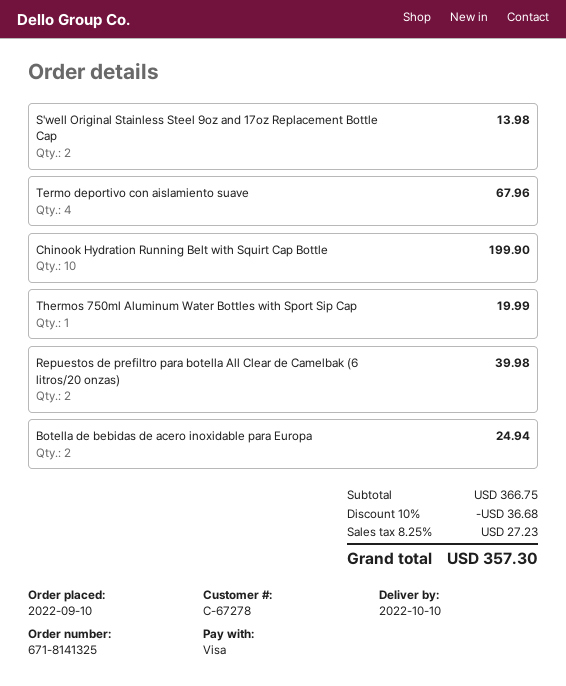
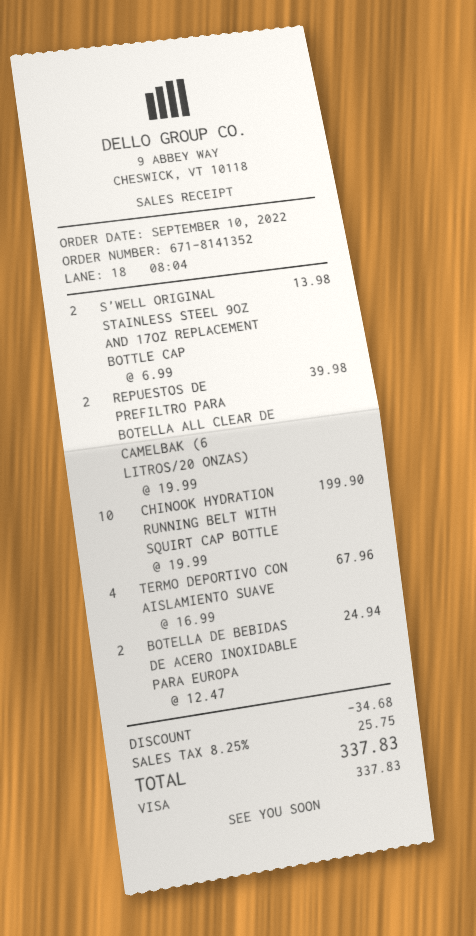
order number: 671-8141325 -> 671-8141352
Thermos 750ml Aluminum Water Bottles with Sport Sip Cap: 1 for 19.99 -> none
discount: 36.68 -> 34.68
tax: 8.25% = 27.23 -> 8.25% = 25.75
total: 357.30 -> 337.83

